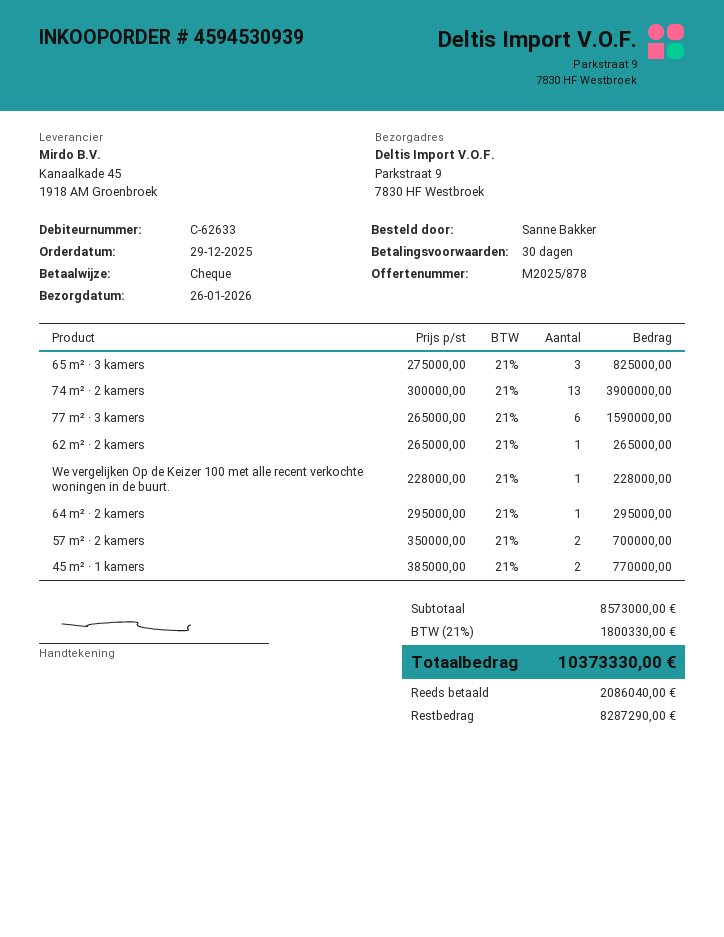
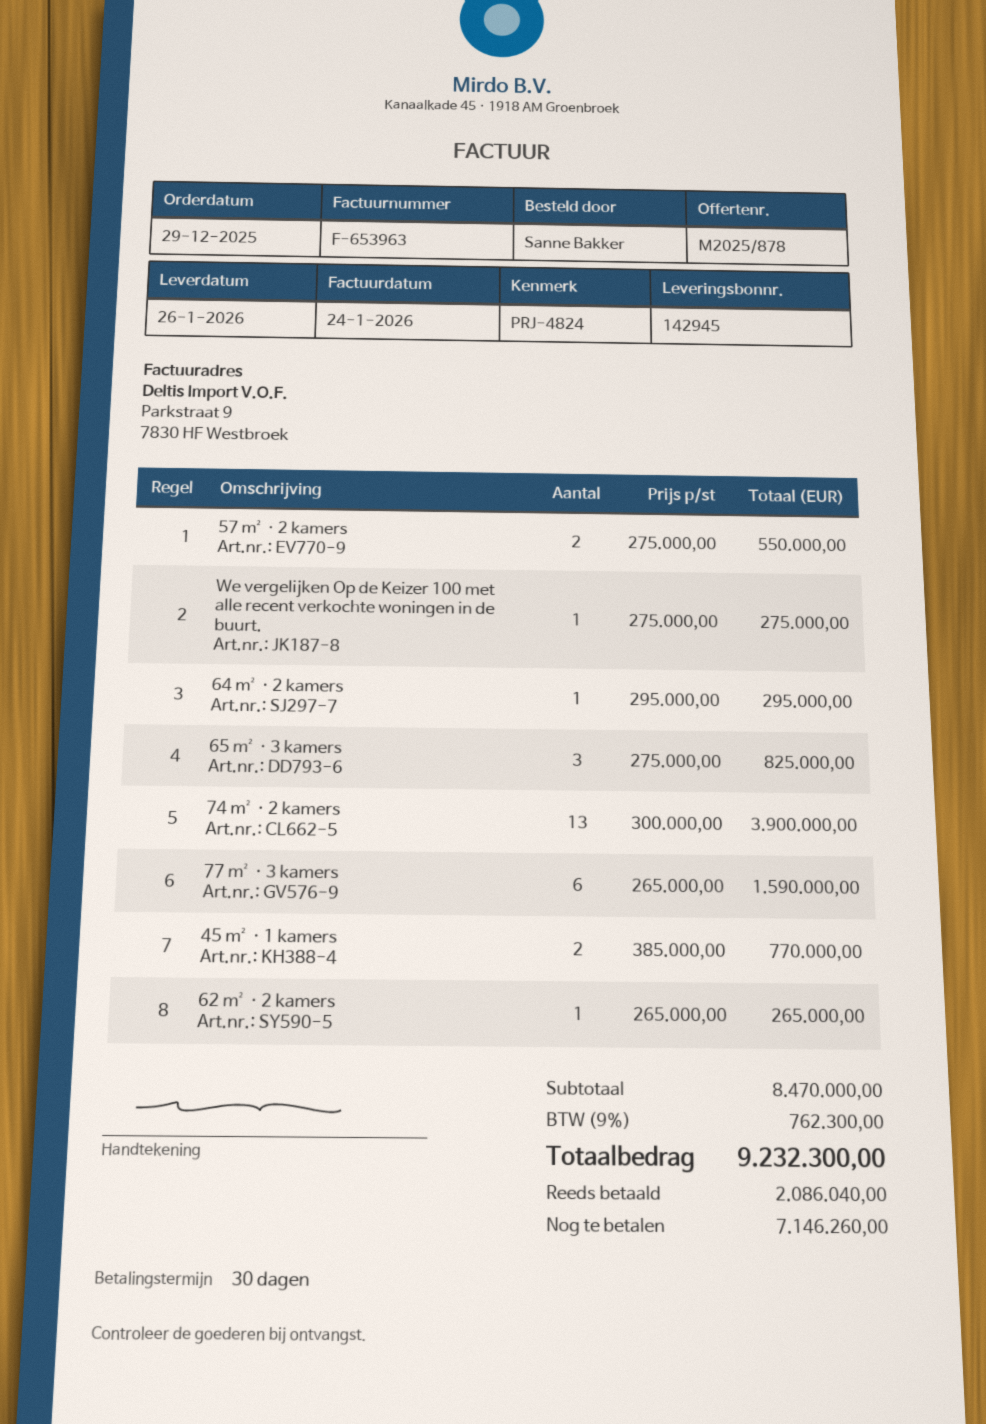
We vergelijken Op de Keizer 100 met alle recent verkochte woningen in de buurt.: 1 x 228000.00 = 228000.00 -> 1 x 275000.00 = 275000.00
57 m² · 2 kamers: 2 x 350000.00 = 700000.00 -> 2 x 275000.00 = 550000.00
subtotal: 8573000.00 -> 8470000.00
tax: 21% = 1800330.00 -> 9% = 762300.00
total: 10373330.00 -> 9232300.00
balance: 8287290.00 -> 7146260.00

